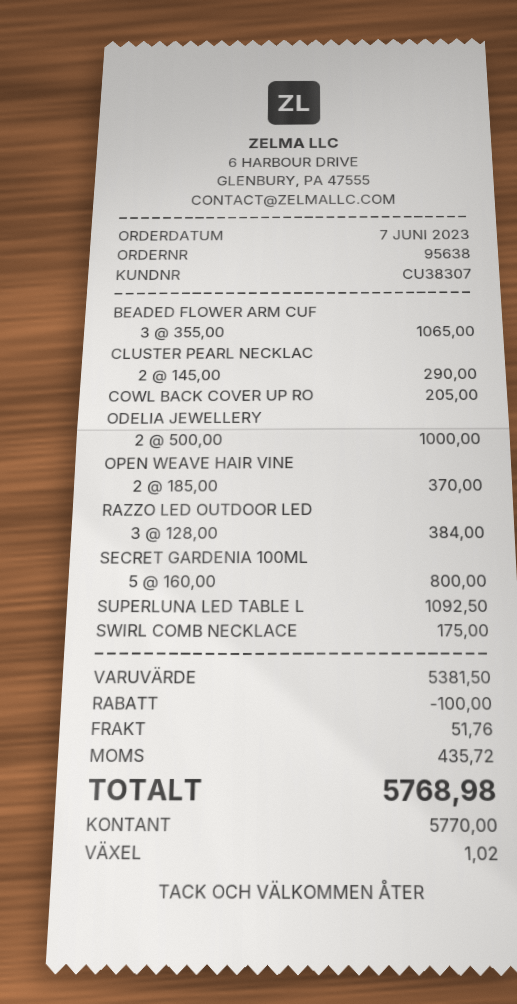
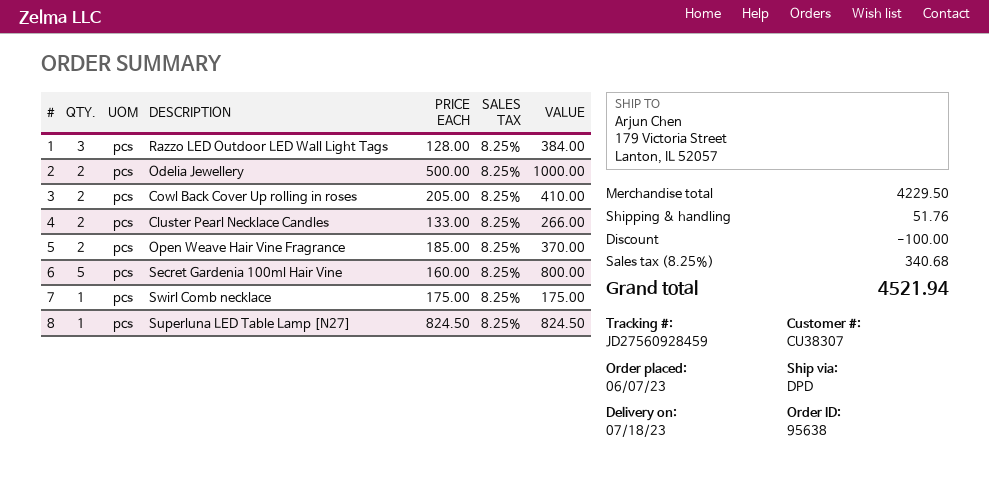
BEADED FLOWER ARM CUF: 3 x 355.00 = 1065.00 -> none
CLUSTER PEARL NECKLAC: 2 x 145.00 = 290.00 -> 2 x 133.00 = 266.00
COWL BACK COVER UP RO: 1 x 205.00 = 205.00 -> 2 x 205.00 = 410.00
SUPERLUNA LED TABLE L: 1 x 1092.50 = 1092.50 -> 1 x 824.50 = 824.50
subtotal: 5381.50 -> 4229.50
tax: 435.72 -> 340.68
total: 5768.98 -> 4521.94

